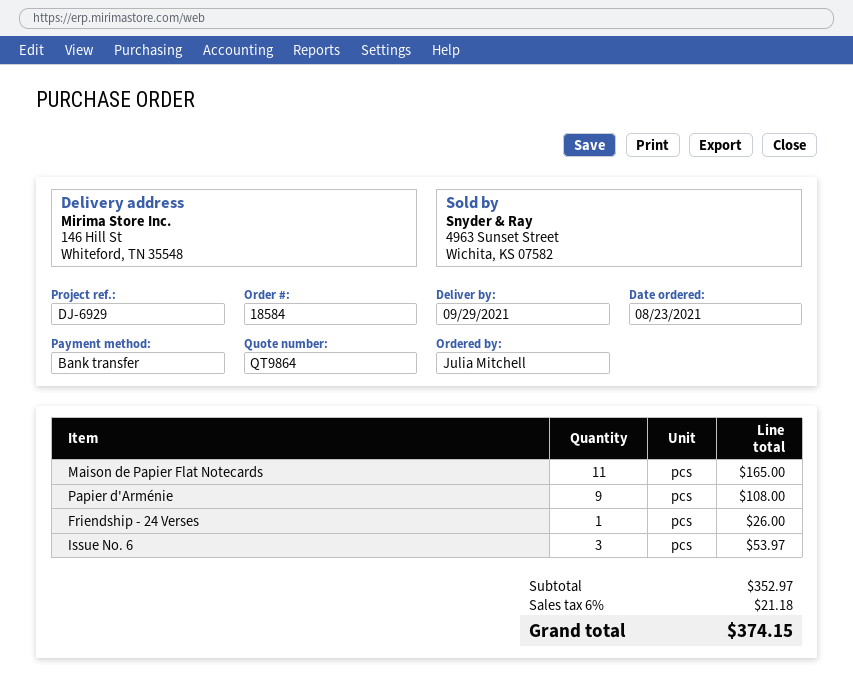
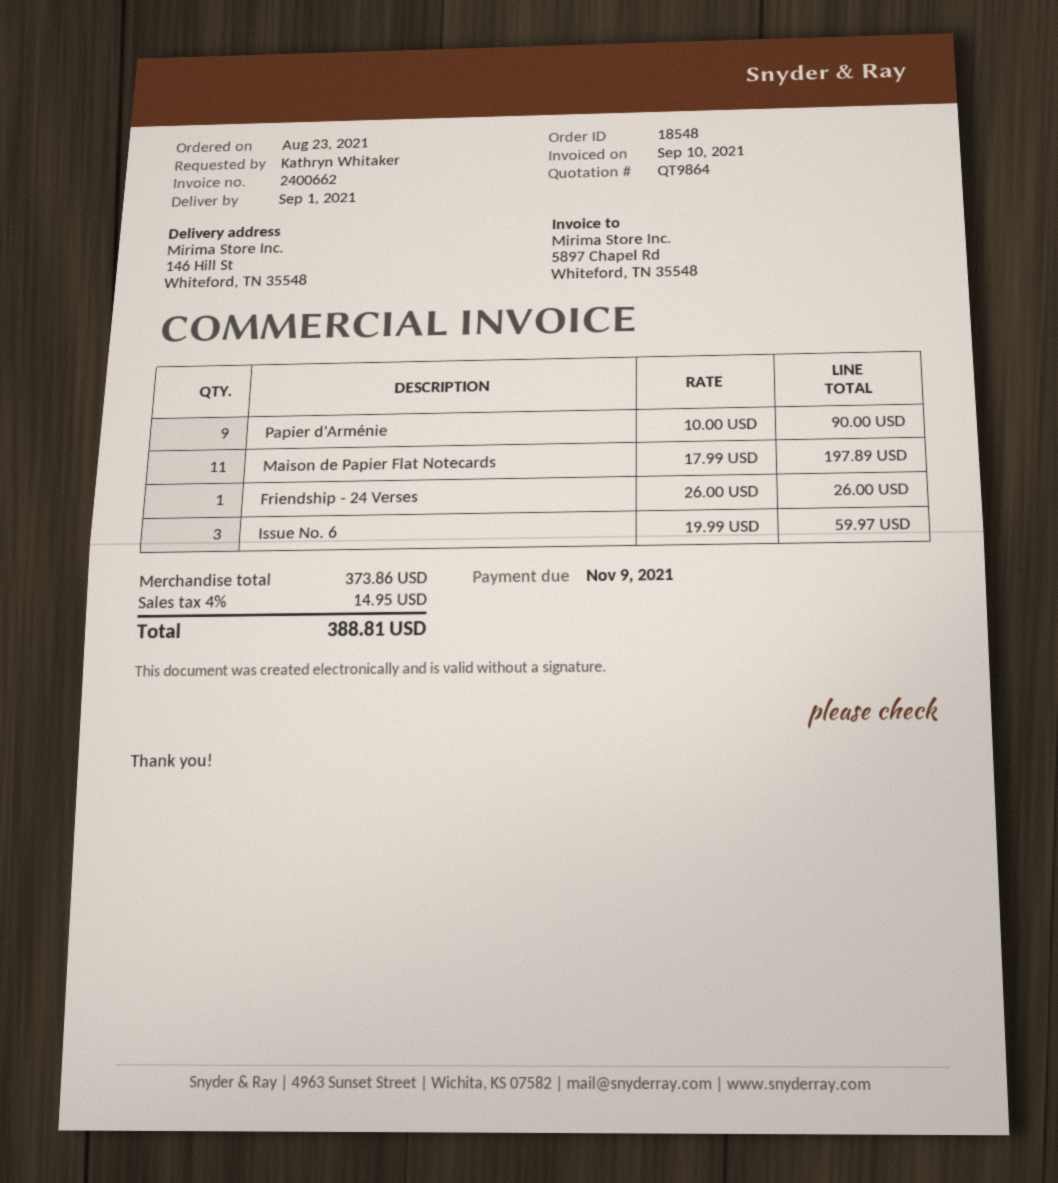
order number: 18584 -> 18548
delivery date: 2021-09-29 -> 2021-09-01
ordered by: Julia Mitchell -> Kathryn Whitaker
Maison de Papier Flat Notecards: 11 for 165.00 -> 11 for 197.89
Papier d'Arménie: 9 for 108.00 -> 9 for 90.00
Issue No. 6: 3 for 53.97 -> 3 for 59.97
subtotal: 352.97 -> 373.86
tax: 6% = 21.18 -> 4% = 14.95
total: 374.15 -> 388.81

